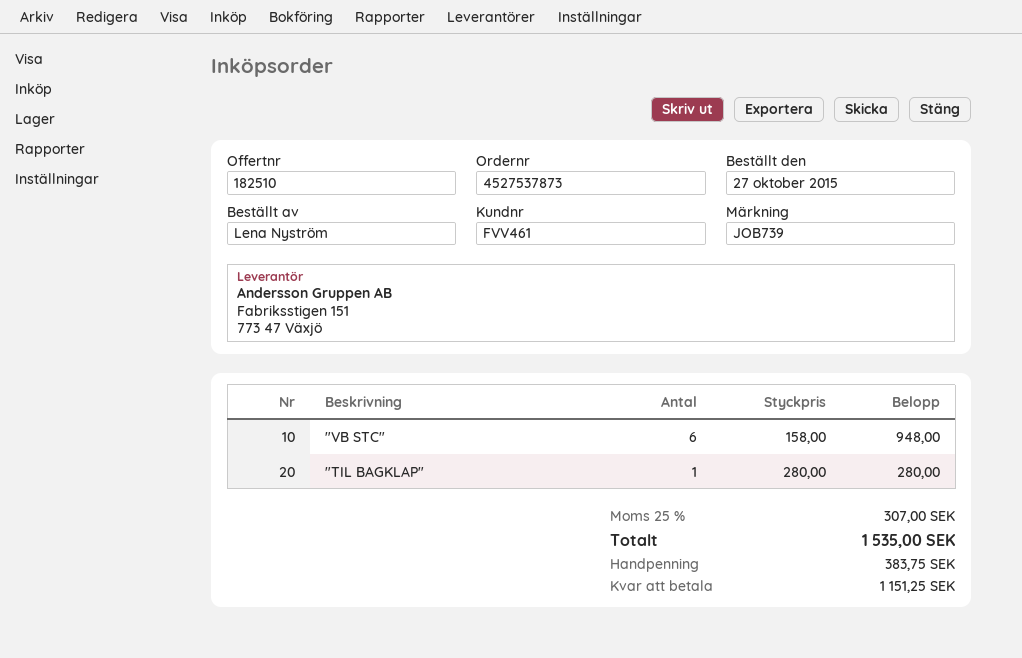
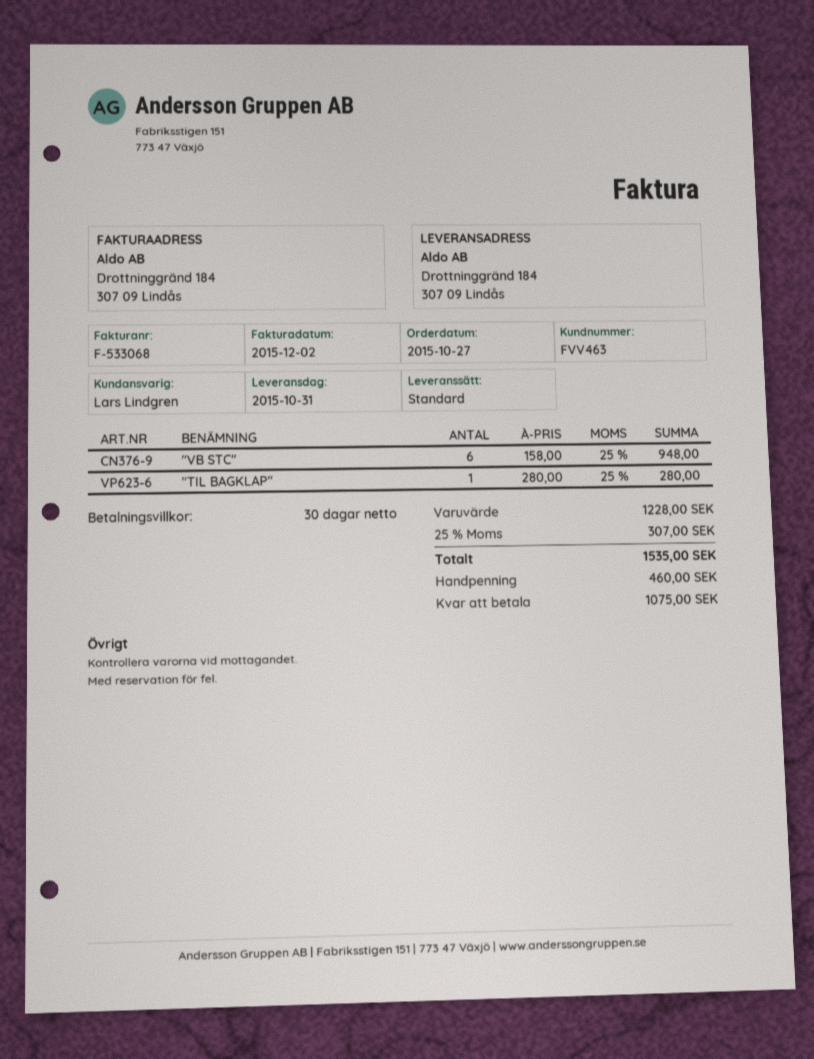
customer number: FVV461 -> FVV463
deposit: 383.75 -> 460.00
balance: 1151.25 -> 1075.00

